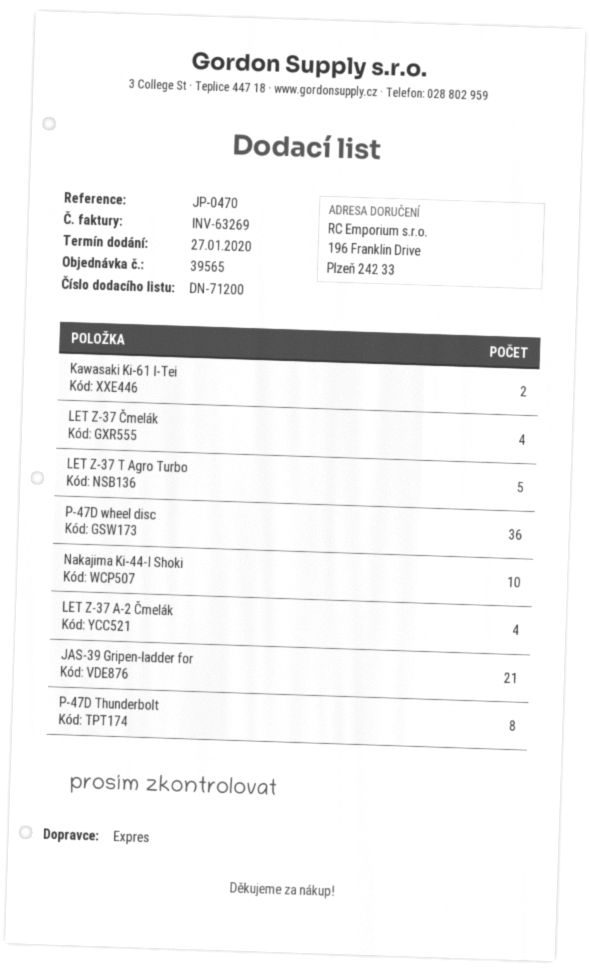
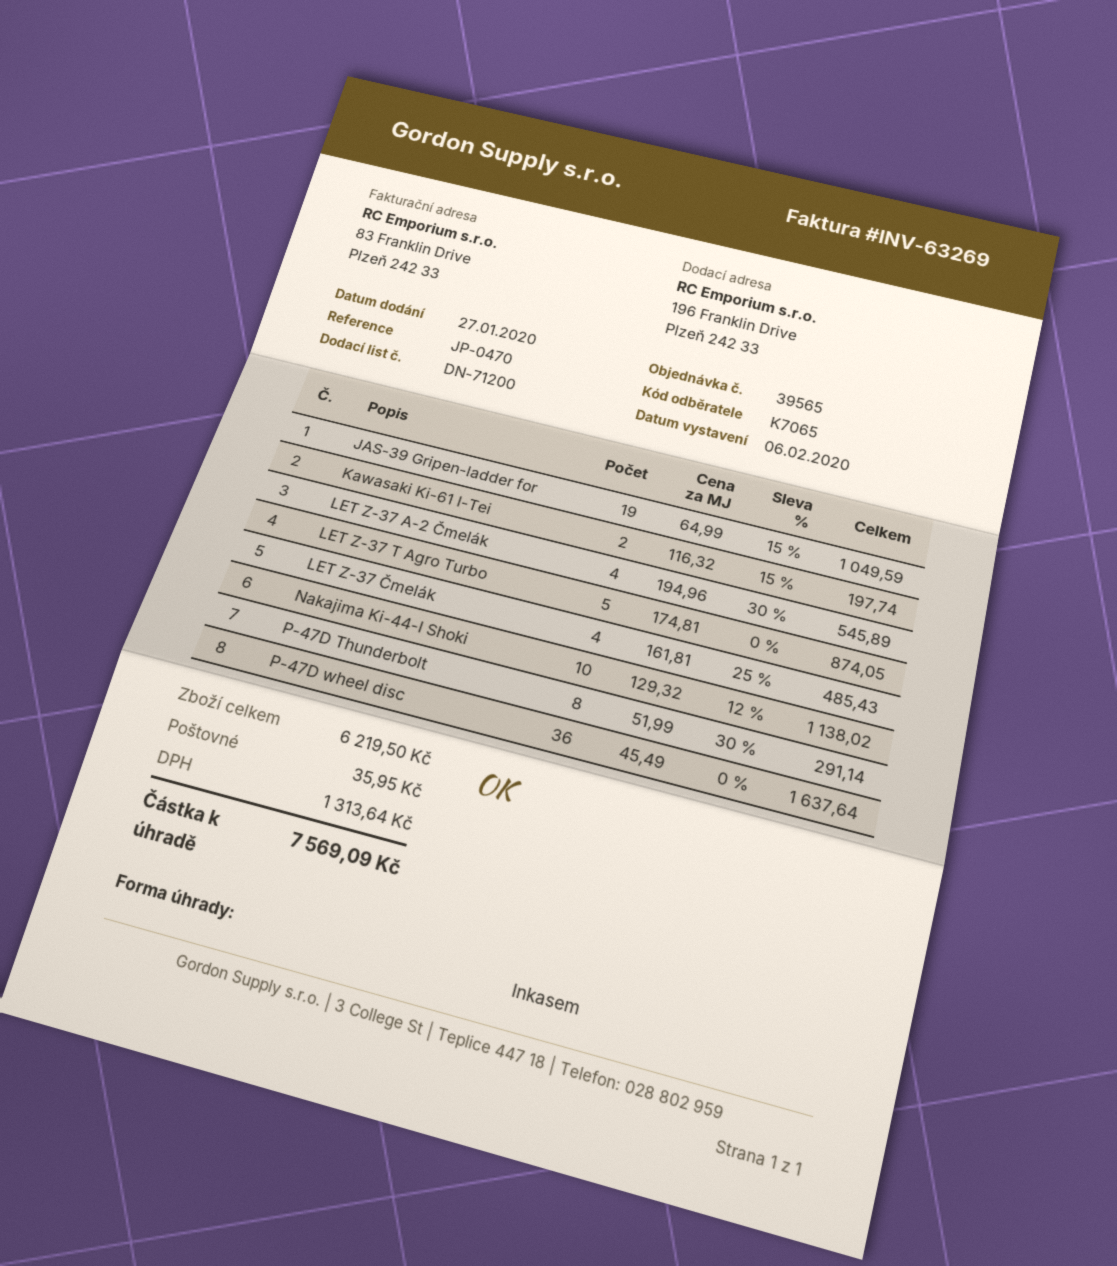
JAS-39 Gripen-ladder for: 21 -> 19

